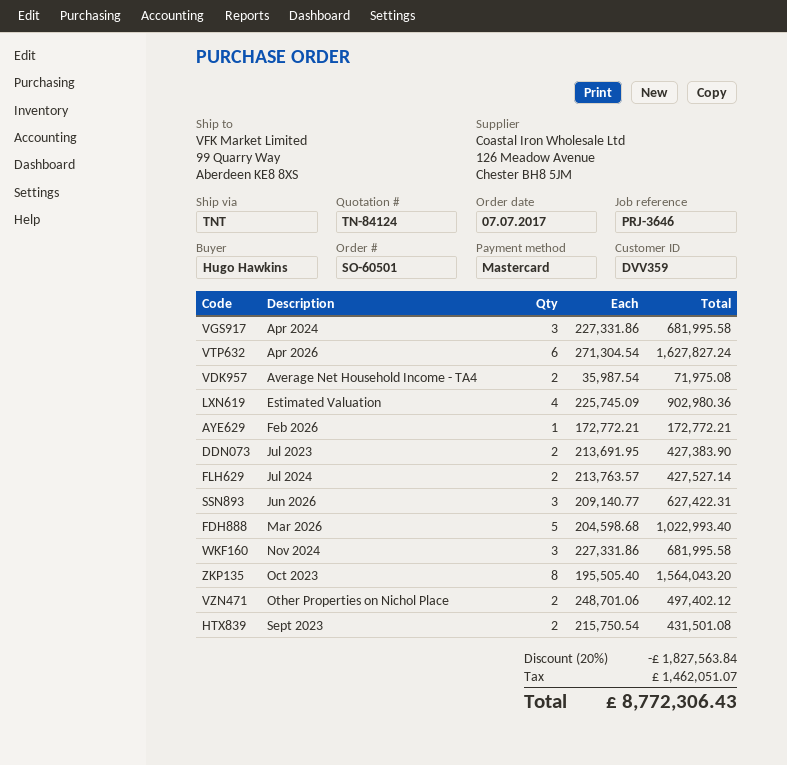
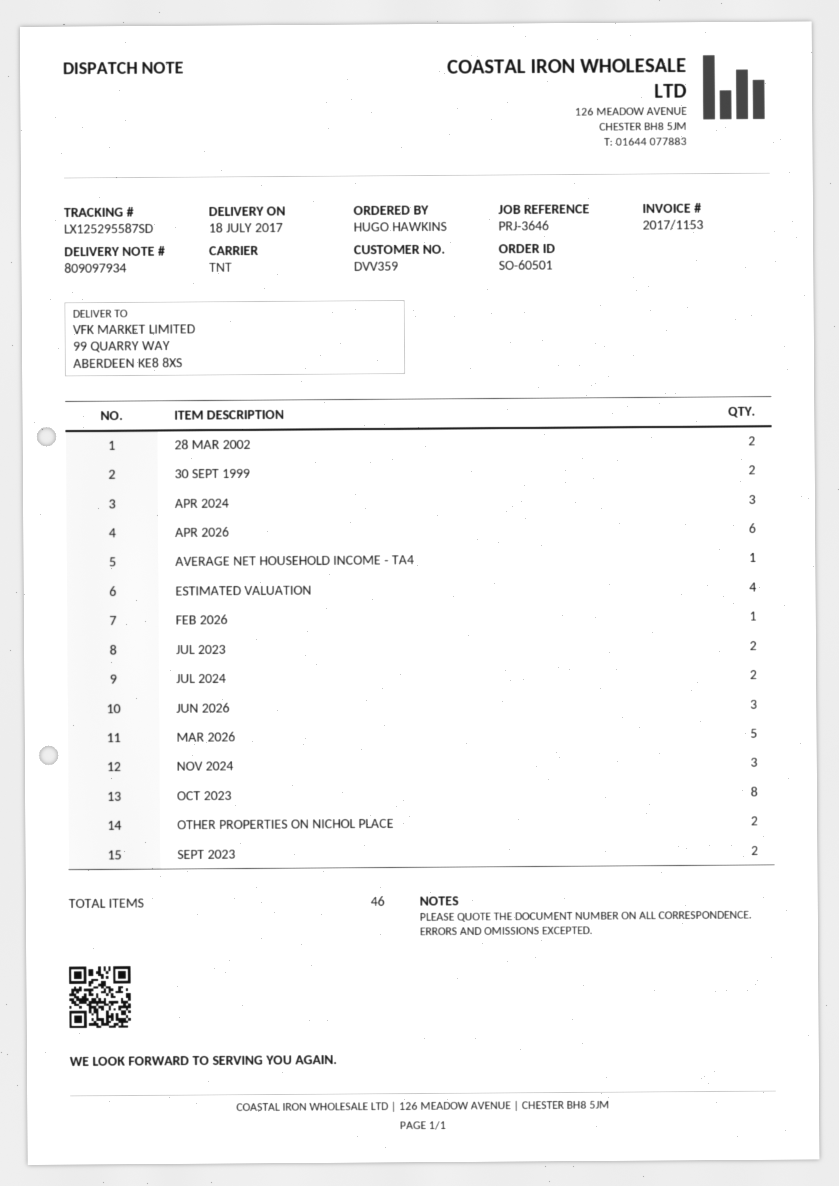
Average Net Household Income - TA4: 2 -> 1
28 MAR 2002: none -> 2
30 SEPT 1999: none -> 2

